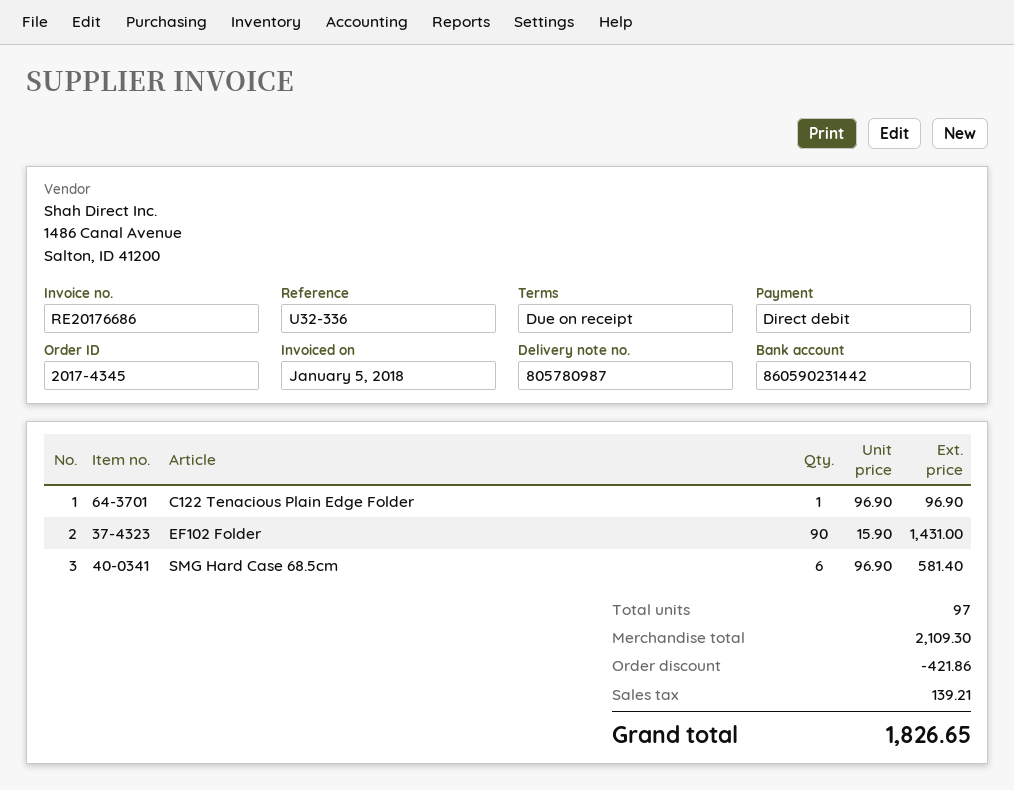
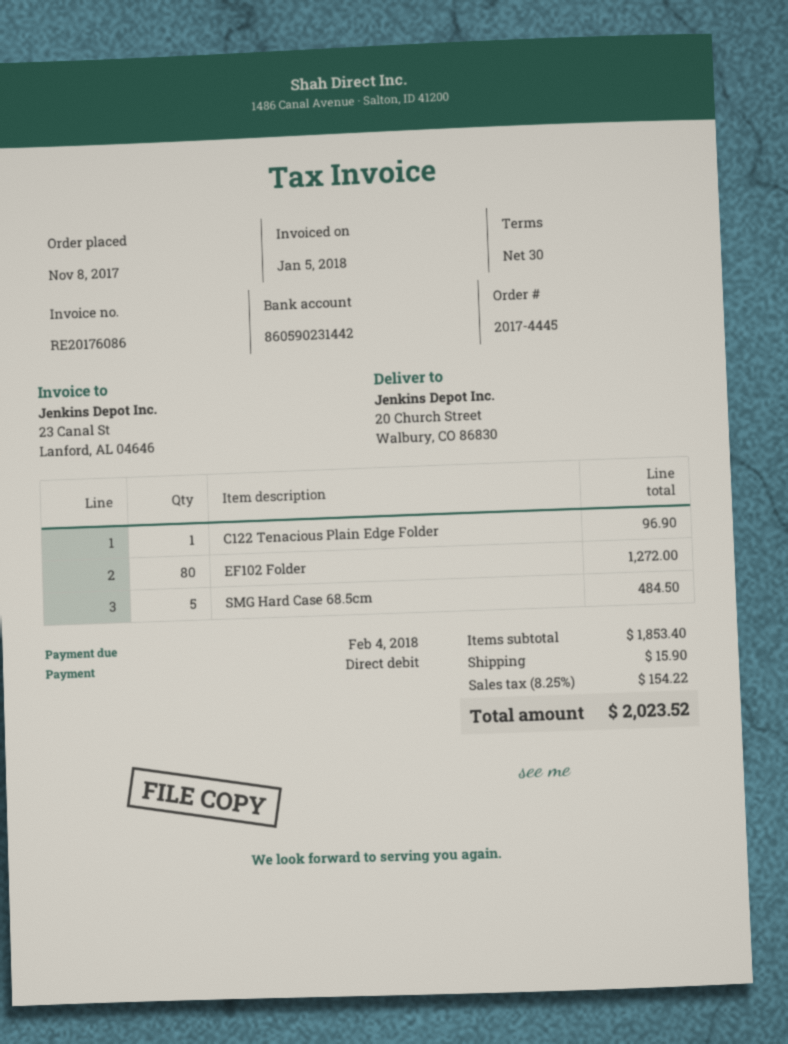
order number: 2017-4345 -> 2017-4445
invoice number: RE20176686 -> RE20176086
payment terms: on receipt -> 30 days
EF102 Folder: 90 for 1431.00 -> 80 for 1272.00
SMG Hard Case 68.5cm: 6 for 581.40 -> 5 for 484.50
subtotal: 2109.30 -> 1853.40
discount: 421.86 -> none
shipping: none -> 15.90
tax: 139.21 -> 154.22
total: 1826.65 -> 2023.52

